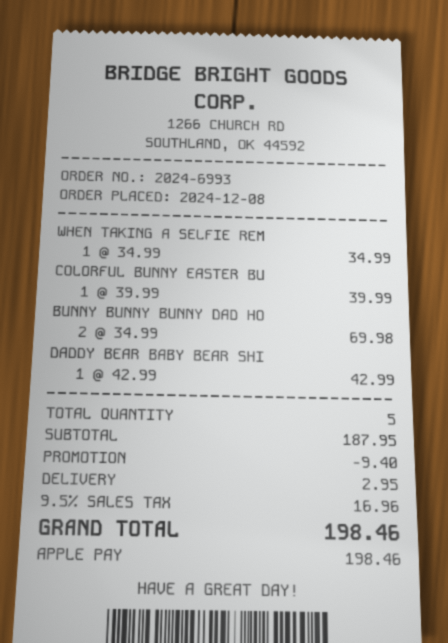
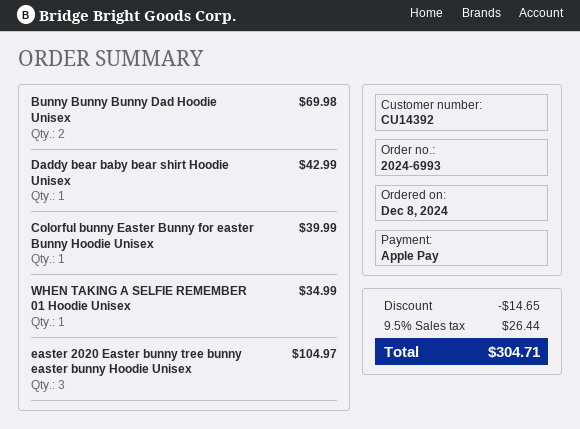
easter 2020 Easter bunny tree bunny easter bunny Hoodie Unisex: none -> 3 for 104.97
discount: 9.40 -> 14.65
shipping: 2.95 -> none
tax: 9.5% = 16.96 -> 9.5% = 26.44
total: 198.46 -> 304.71

